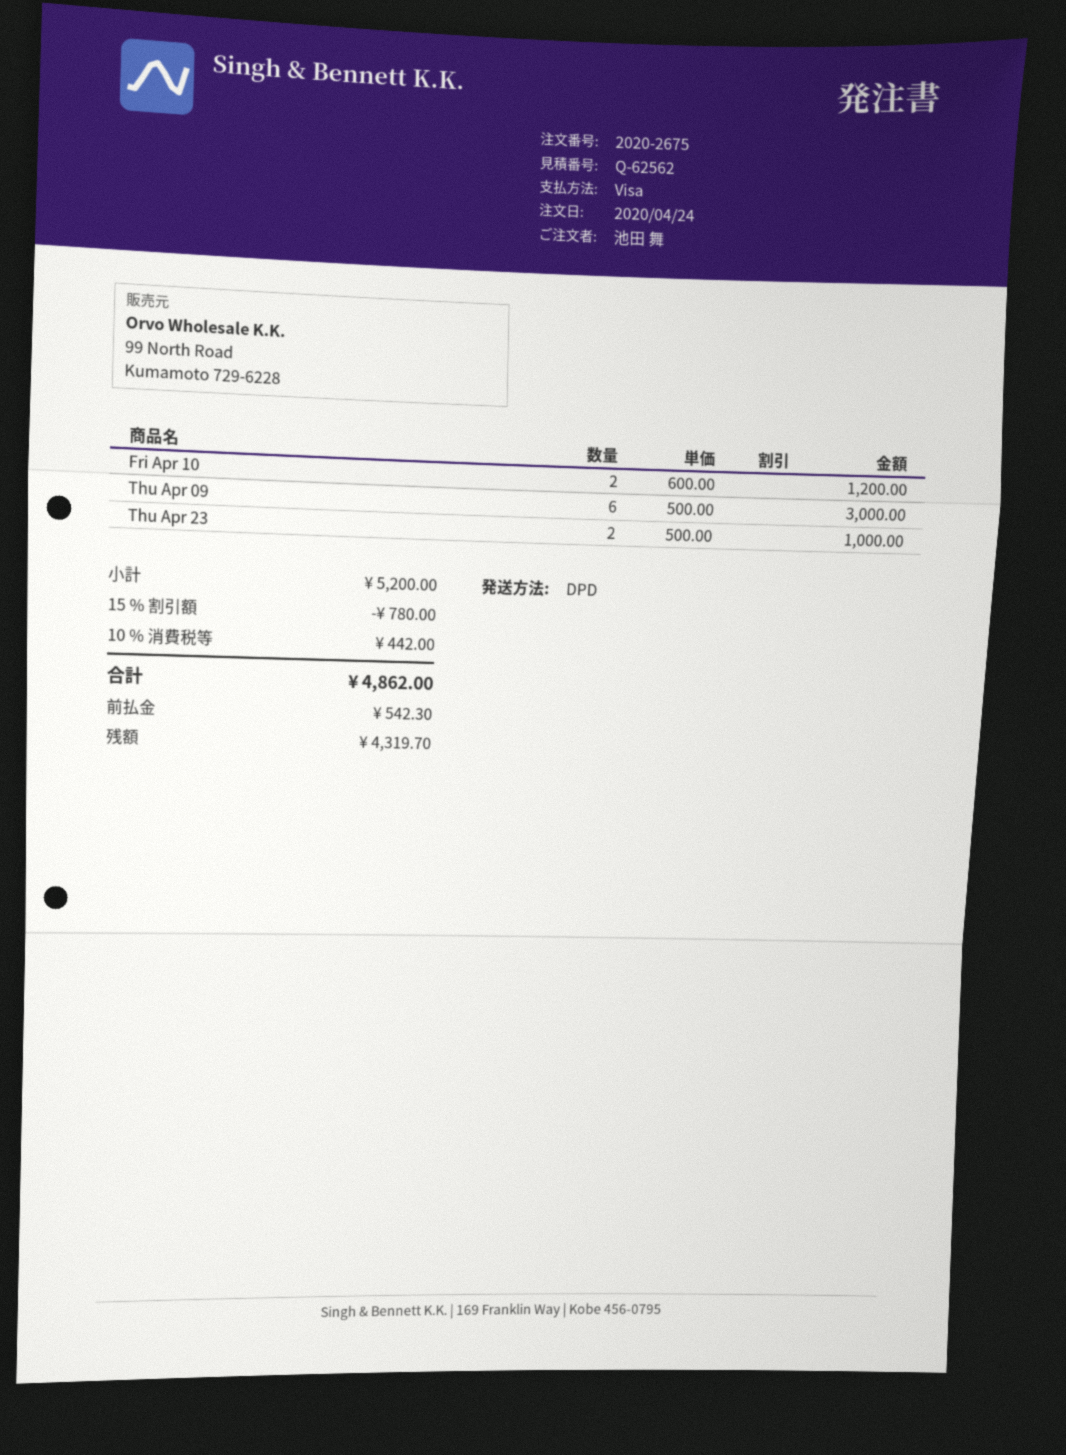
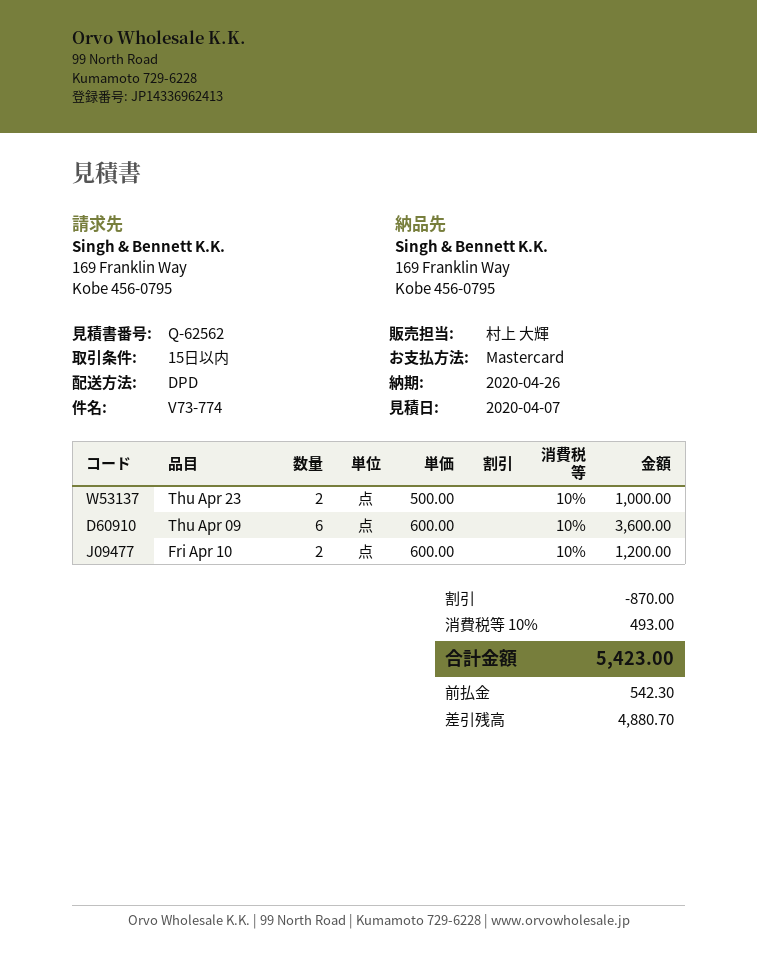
payment method: Visa -> Mastercard
Thu Apr 09: 6 x 500.00 = 3000.00 -> 6 x 600.00 = 3600.00
discount: 780.00 -> 870.00
tax: 10% = 442.00 -> 10% = 493.00
total: 4862.00 -> 5423.00
balance: 4319.70 -> 4880.70

